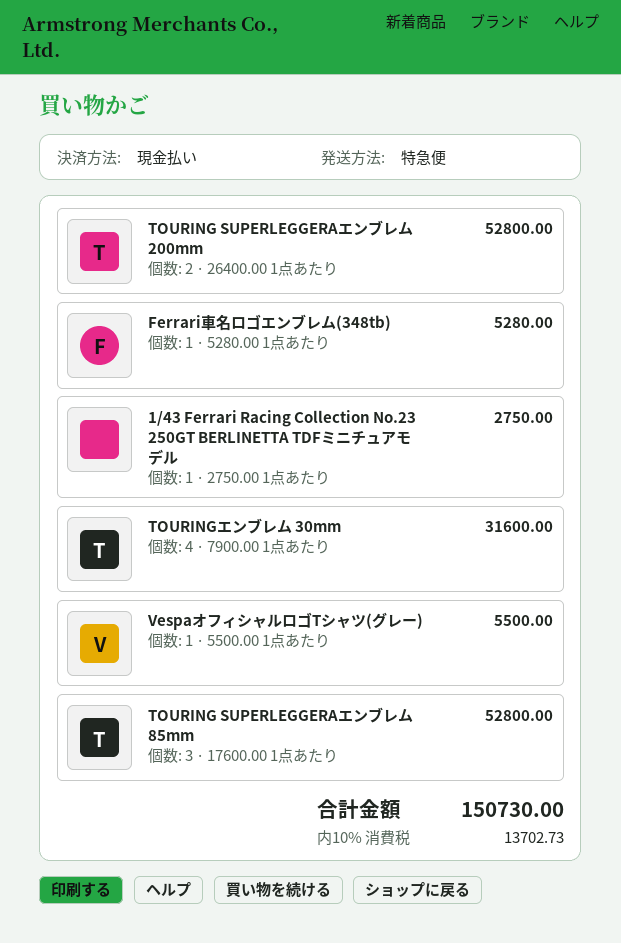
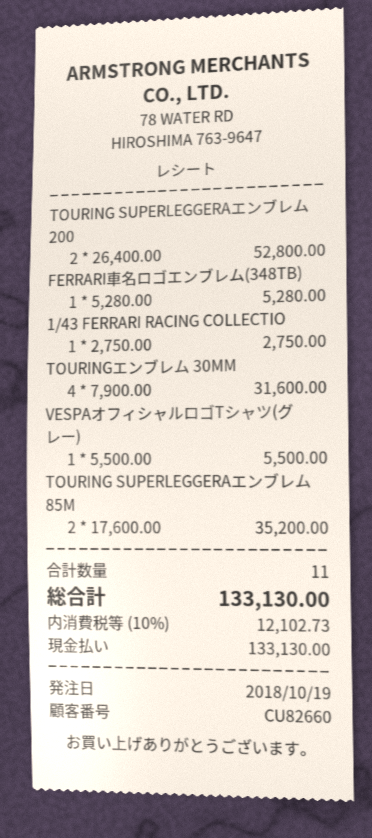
TOURING SUPERLEGGERAエンブレム 85mm: 3 x 17600.00 = 52800.00 -> 2 x 17600.00 = 35200.00
tax: 10% = 13702.73 -> 10% = 12102.73
total: 150730.00 -> 133130.00

